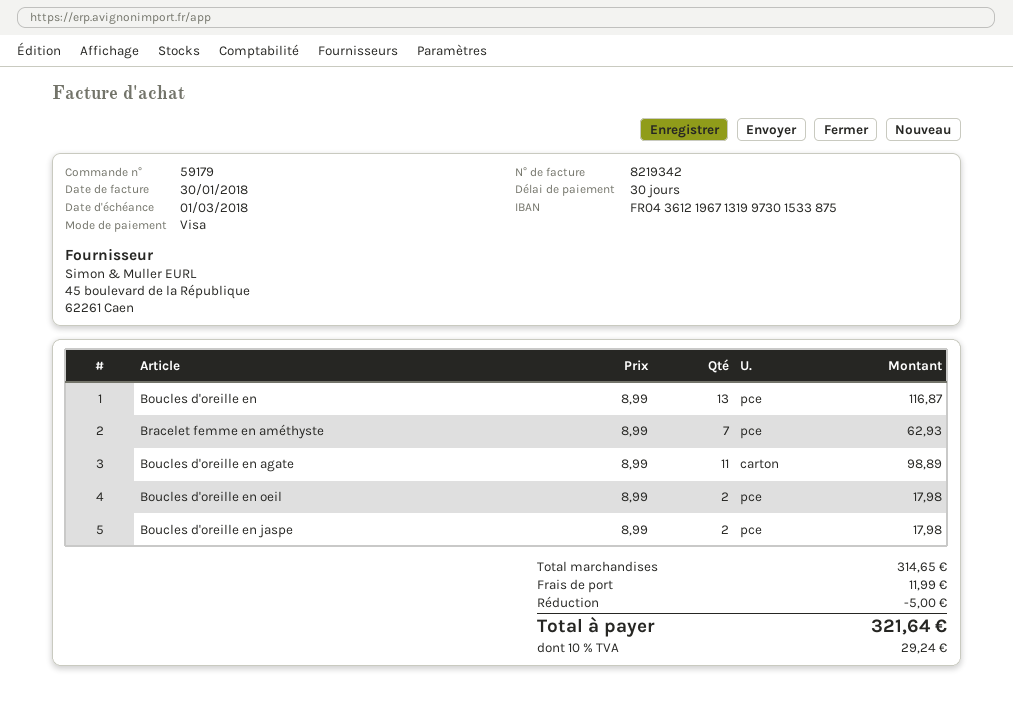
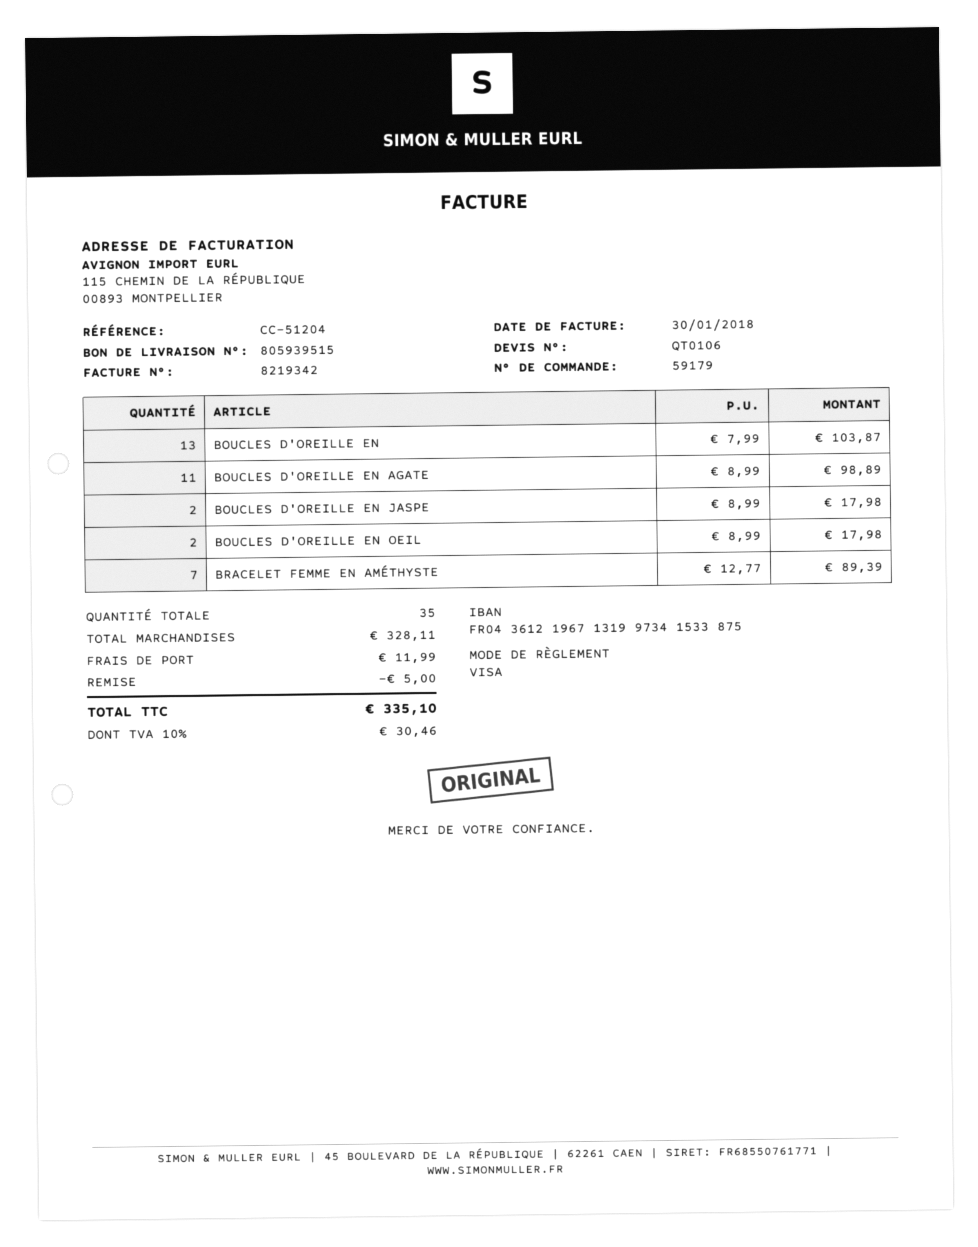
bank account: FR0436121967131997301533875 -> FR0436121967131997341533875
Boucles d'oreille en: 13 x 8.99 = 116.87 -> 13 x 7.99 = 103.87
Bracelet femme en améthyste: 7 x 8.99 = 62.93 -> 7 x 12.77 = 89.39
subtotal: 314.65 -> 328.11
tax: 10% = 29.24 -> 10% = 30.46
total: 321.64 -> 335.10

